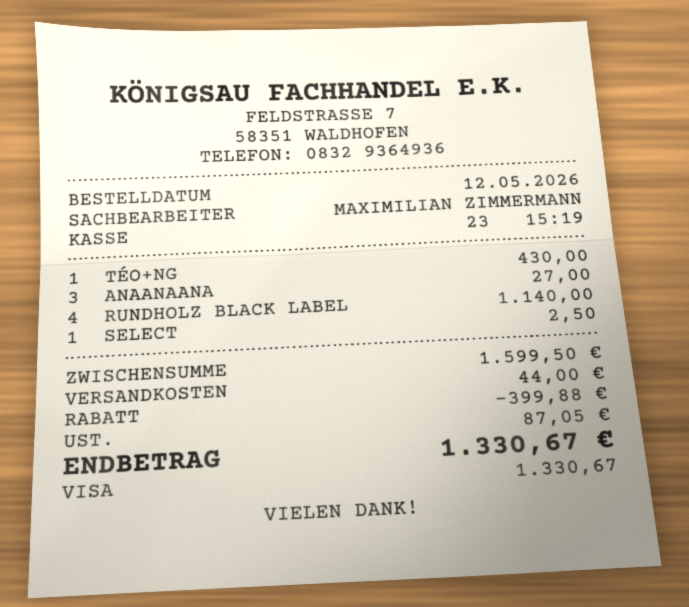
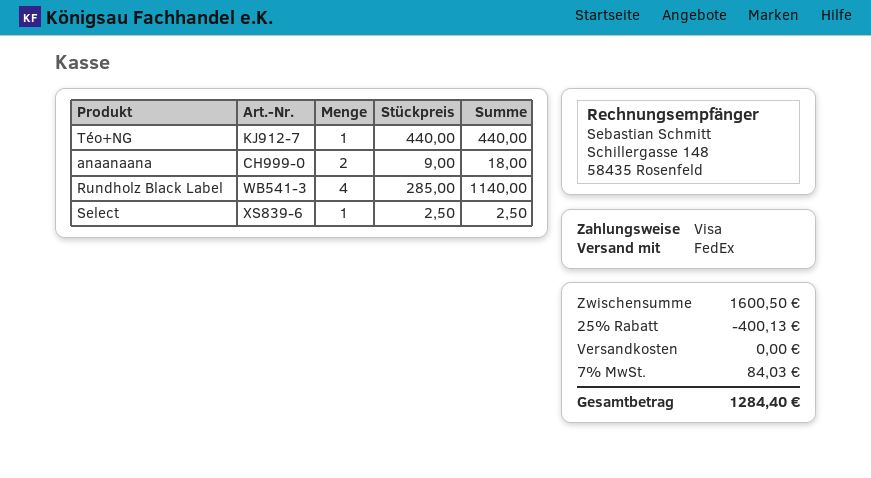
TÉO+NG: 1 for 430.00 -> 1 for 440.00
ANAANAANA: 3 for 27.00 -> 2 for 18.00
subtotal: 1599.50 -> 1600.50
discount: 399.88 -> 400.13
shipping: 44.00 -> 0.00
tax: 87.05 -> 84.03
total: 1330.67 -> 1284.40

